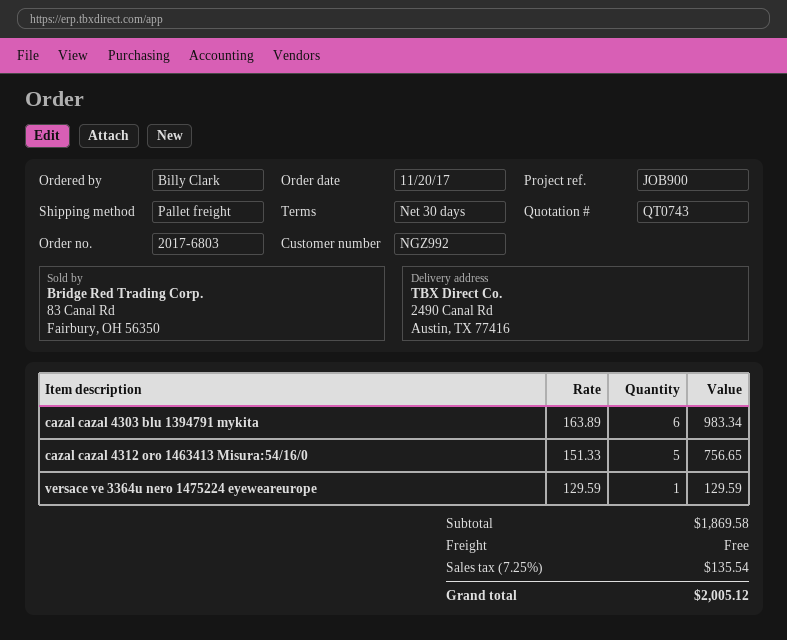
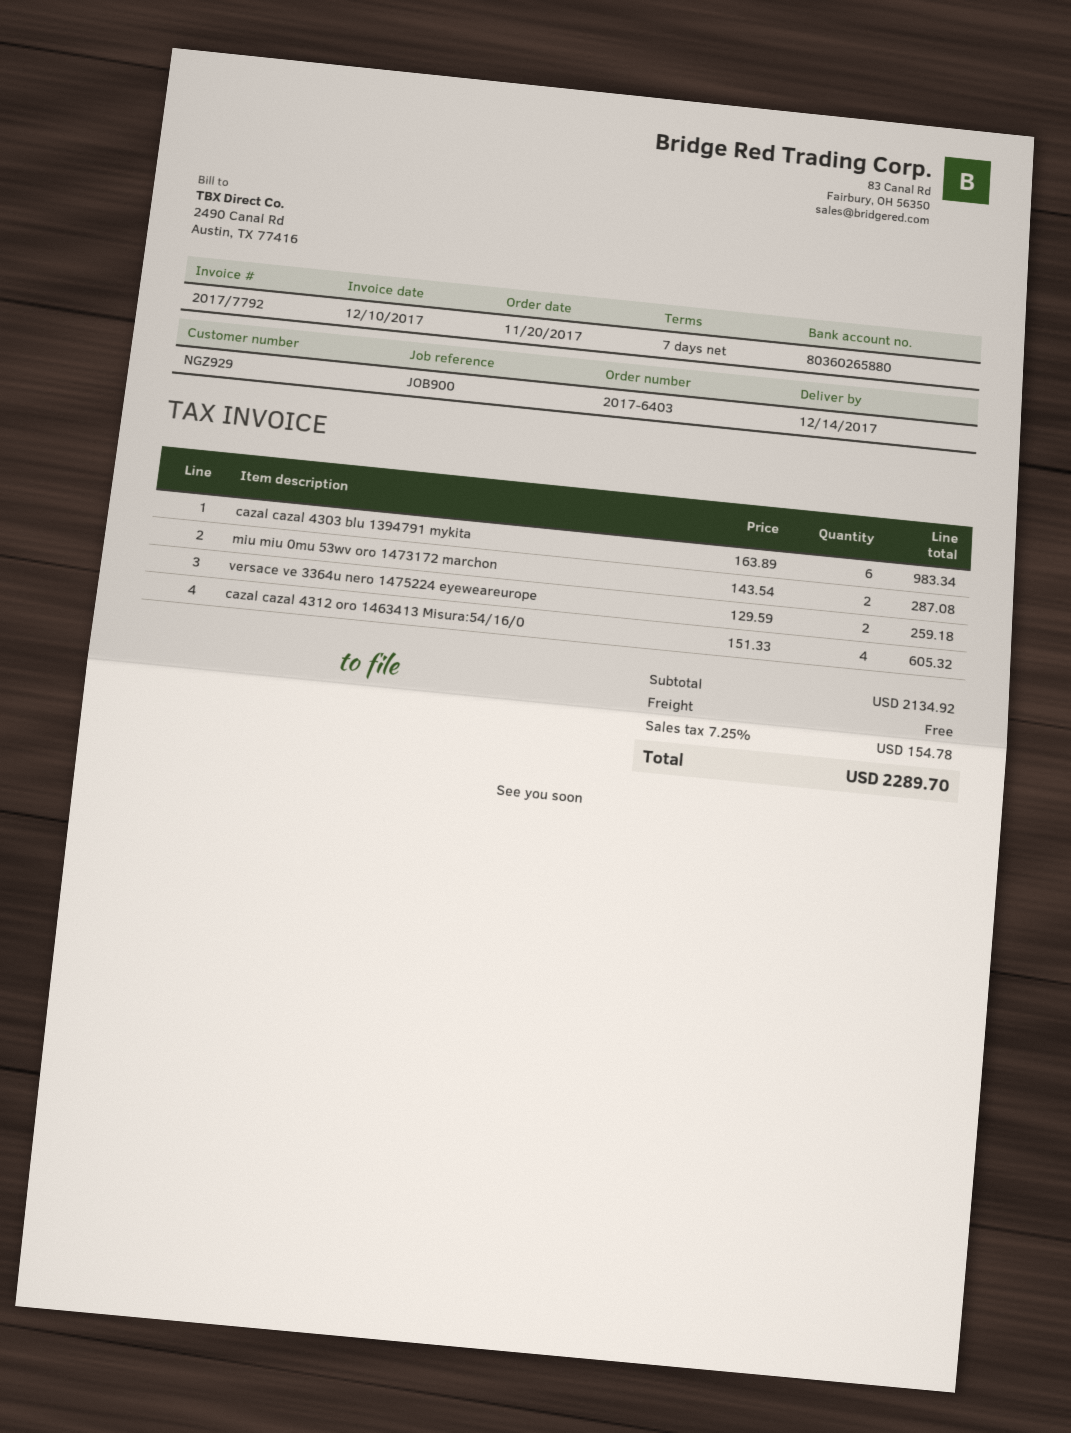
order number: 2017-6803 -> 2017-6403
payment terms: 30 days -> 7 days
customer number: NGZ992 -> NGZ929
cazal cazal 4312 oro 1463413 Misura:54/16/0: 5 x 151.33 = 756.65 -> 4 x 151.33 = 605.32
versace ve 3364u nero 1475224 eyeweareurope: 1 x 129.59 = 129.59 -> 2 x 129.59 = 259.18
miu miu 0mu 53wv oro 1473172 marchon: none -> 2 x 143.54 = 287.08
subtotal: 1869.58 -> 2134.92
tax: 7.25% = 135.54 -> 7.25% = 154.78
total: 2005.12 -> 2289.70

